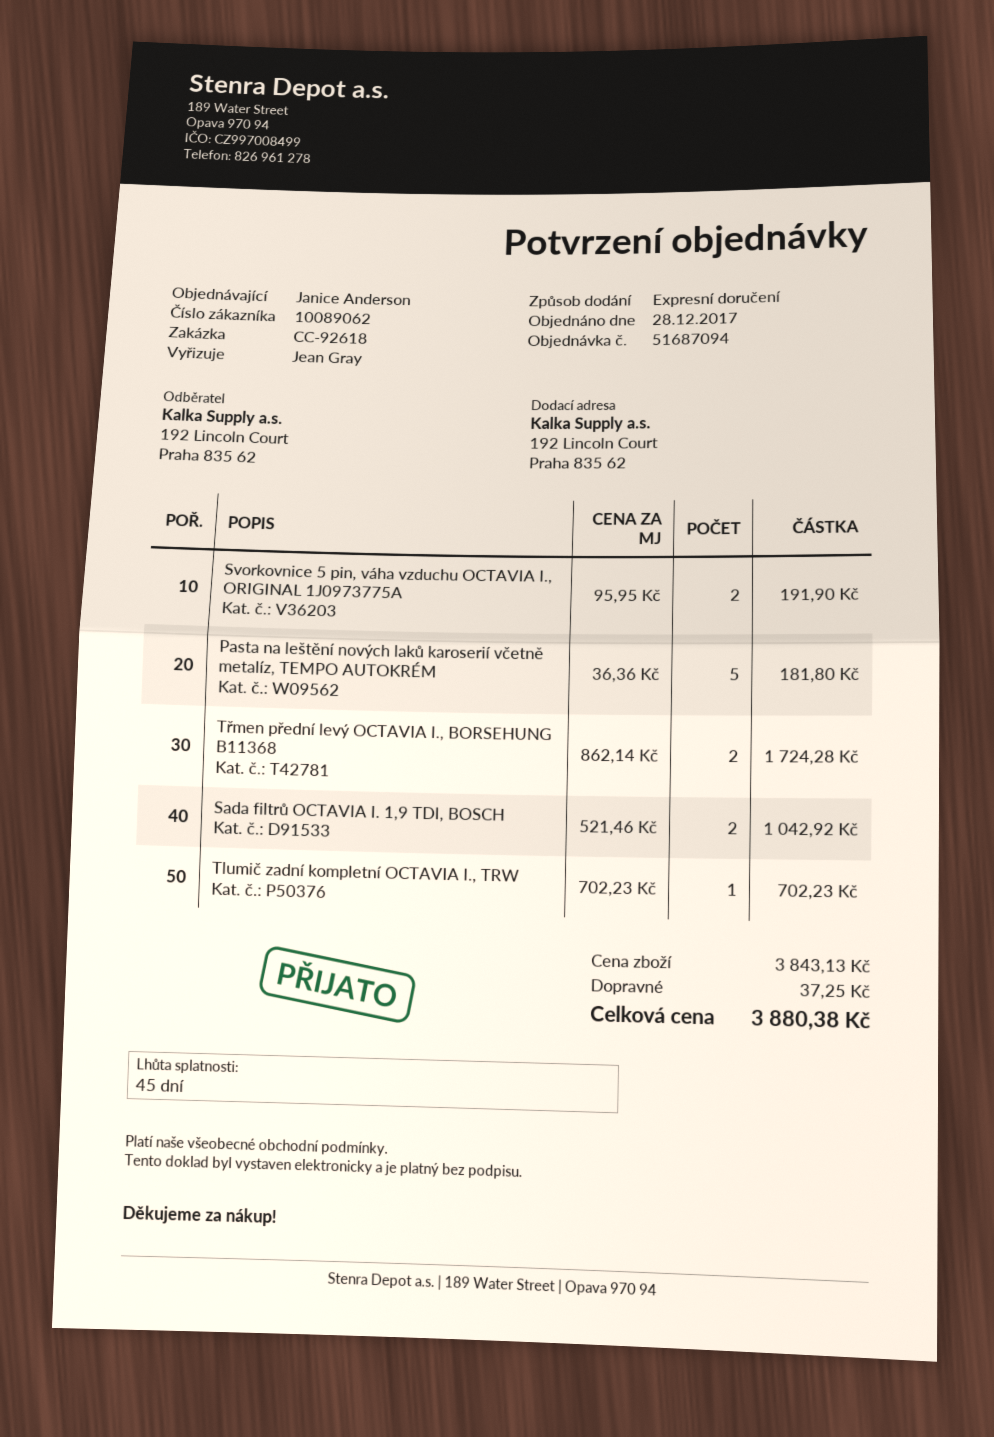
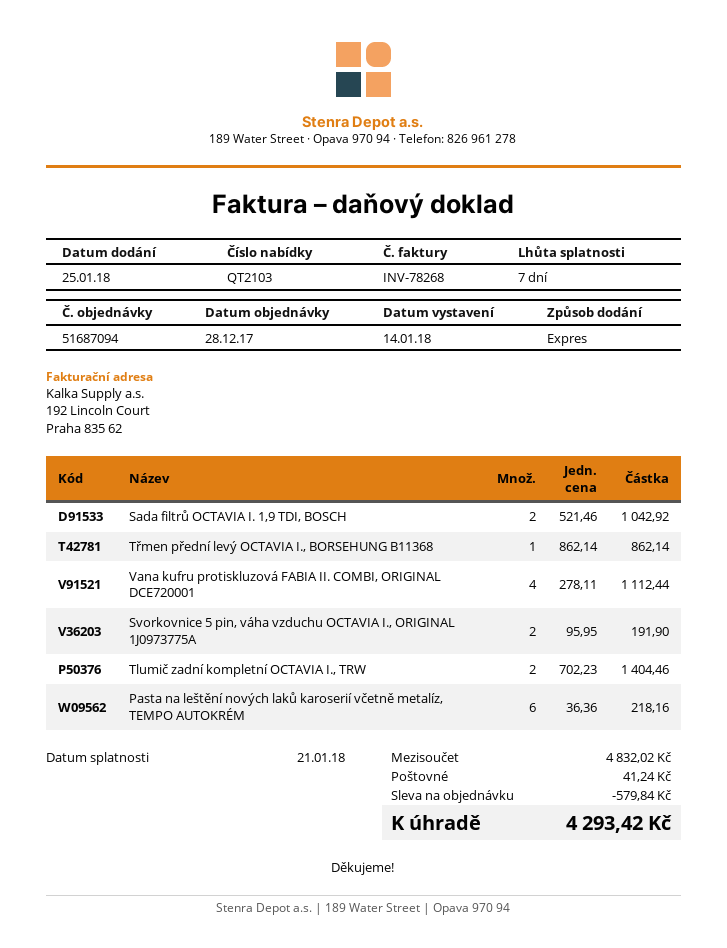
payment terms: 45 days -> 7 days
Pasta na leštění nových laků karoserií včetně metalíz, TEMPO AUTOKRÉM: 5 x 36.36 = 181.80 -> 6 x 36.36 = 218.16
Třmen přední levý OCTAVIA I., BORSEHUNG B11368: 2 x 862.14 = 1724.28 -> 1 x 862.14 = 862.14
Tlumič zadní kompletní OCTAVIA I., TRW: 1 x 702.23 = 702.23 -> 2 x 702.23 = 1404.46
Vana kufru protiskluzová FABIA II. COMBI, ORIGINAL DCE720001: none -> 4 x 278.11 = 1112.44
subtotal: 3843.13 -> 4832.02
discount: none -> 579.84
shipping: 37.25 -> 41.24
total: 3880.38 -> 4293.42

